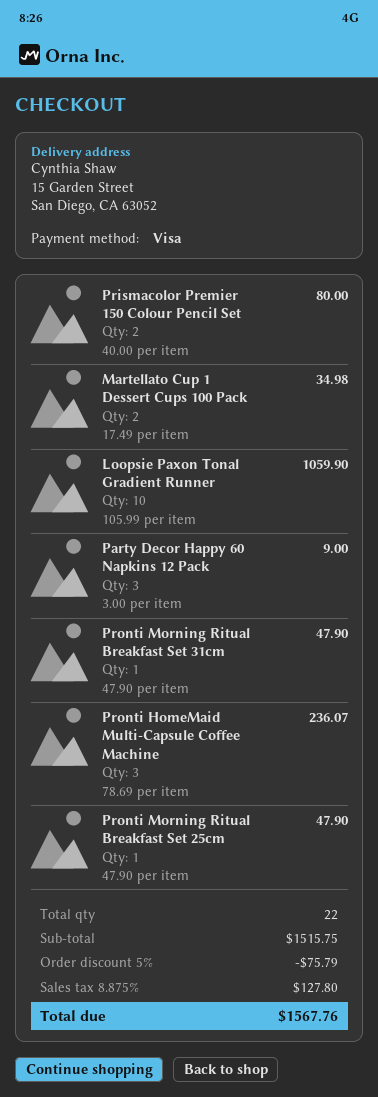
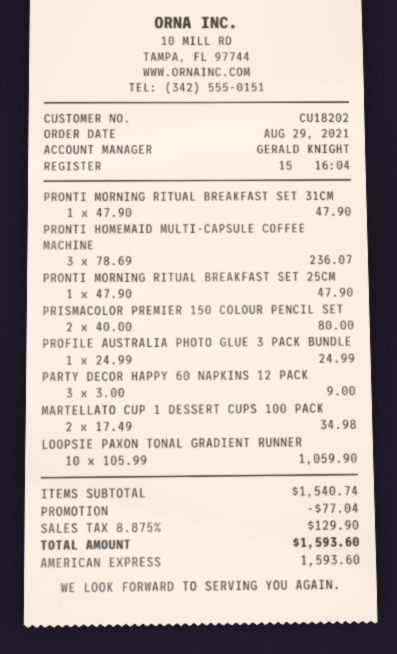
payment method: Visa -> American Express
PROFILE AUSTRALIA PHOTO GLUE 3 PACK BUNDLE: none -> 1 x 24.99 = 24.99
subtotal: 1515.75 -> 1540.74
discount: 75.79 -> 77.04
tax: 8.875% = 127.80 -> 8.875% = 129.90
total: 1567.76 -> 1593.60

